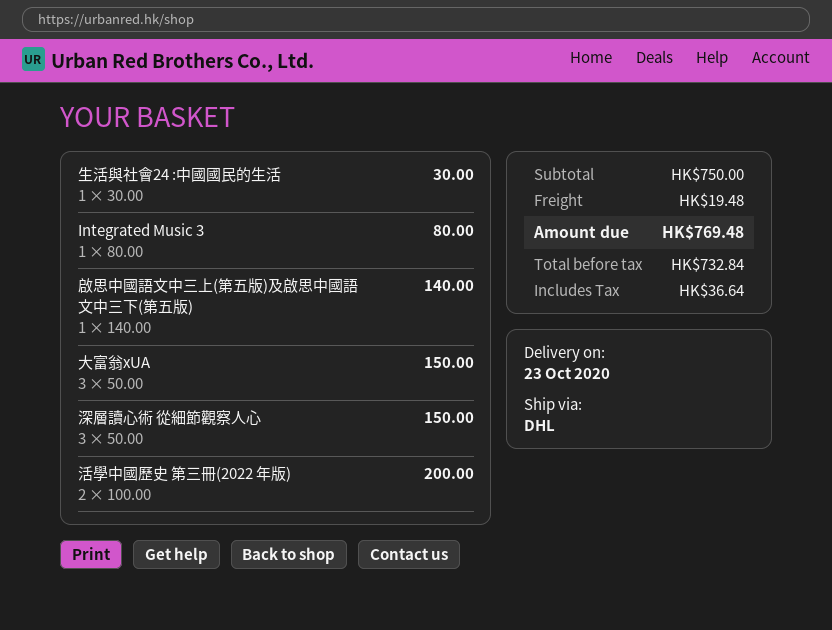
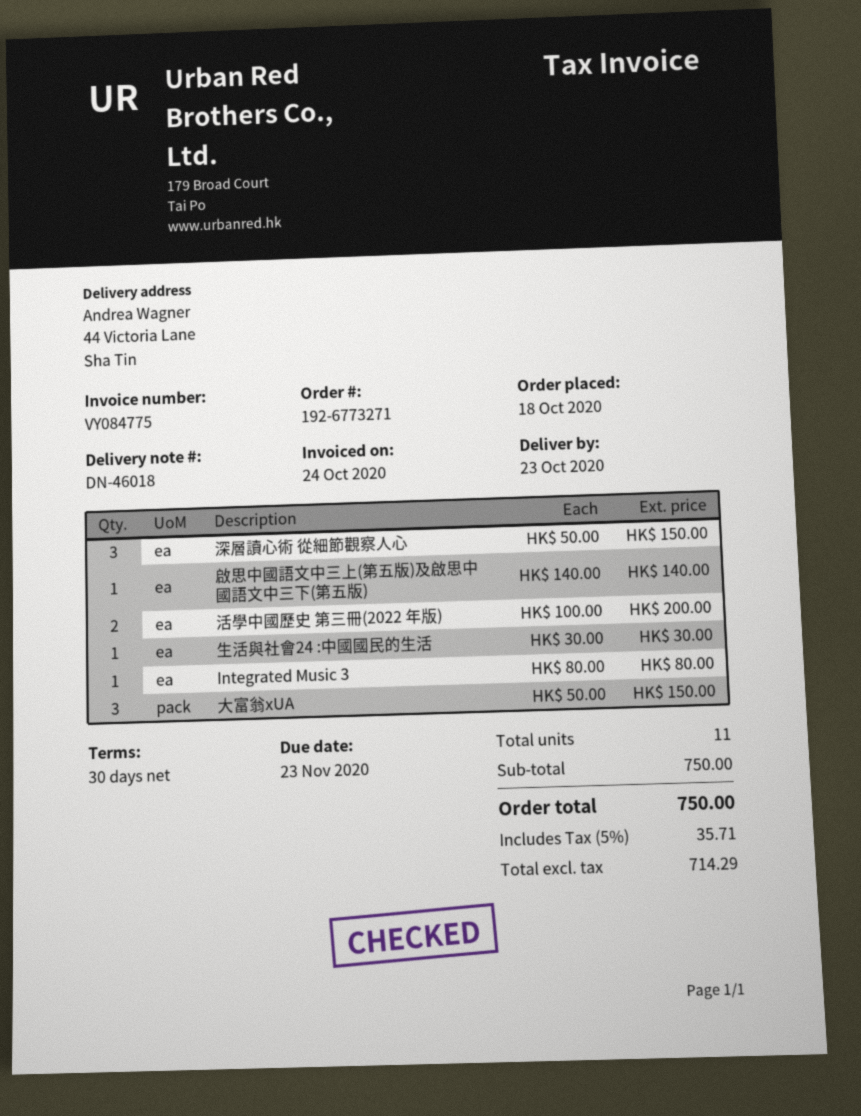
shipping: 19.48 -> none
net: 732.84 -> 714.29
tax: 36.64 -> 35.71
total: 769.48 -> 750.00

